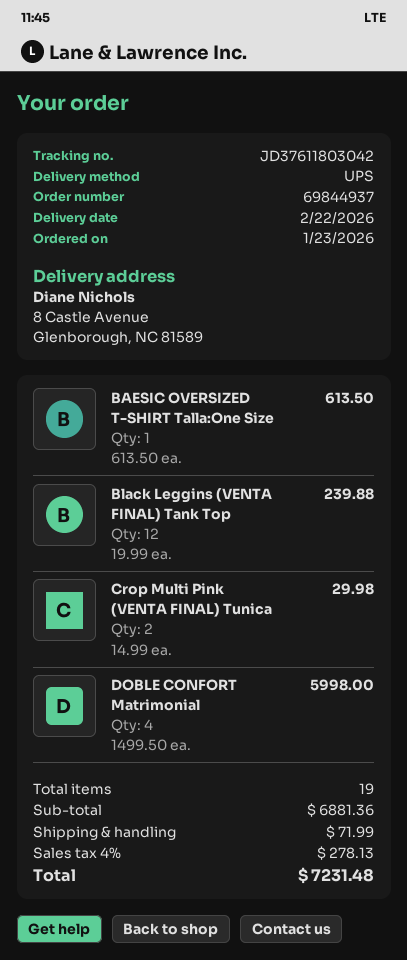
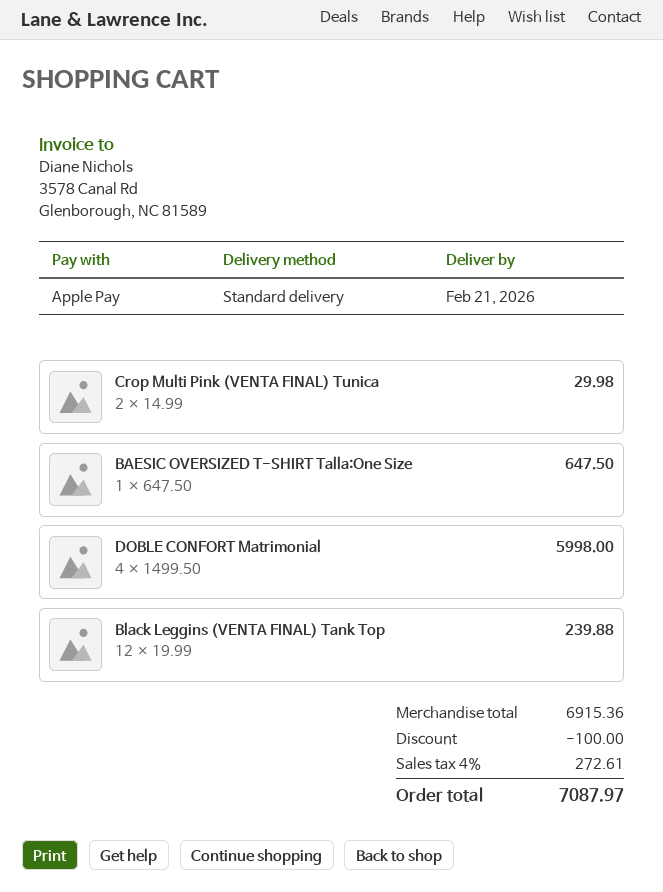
delivery date: 2026-02-22 -> 2026-02-21
shipping method: UPS -> standard
BAESIC OVERSIZED T-SHIRT Talla:One Size: 1 x 613.50 = 613.50 -> 1 x 647.50 = 647.50
subtotal: 6881.36 -> 6915.36
discount: none -> 100.00
shipping: 71.99 -> none
tax: 4% = 278.13 -> 4% = 272.61
total: 7231.48 -> 7087.97

